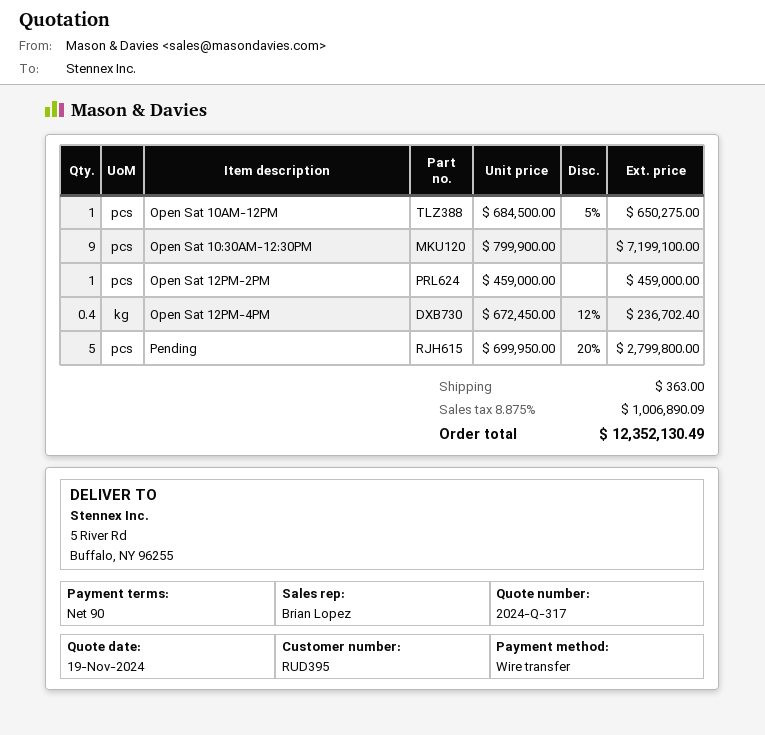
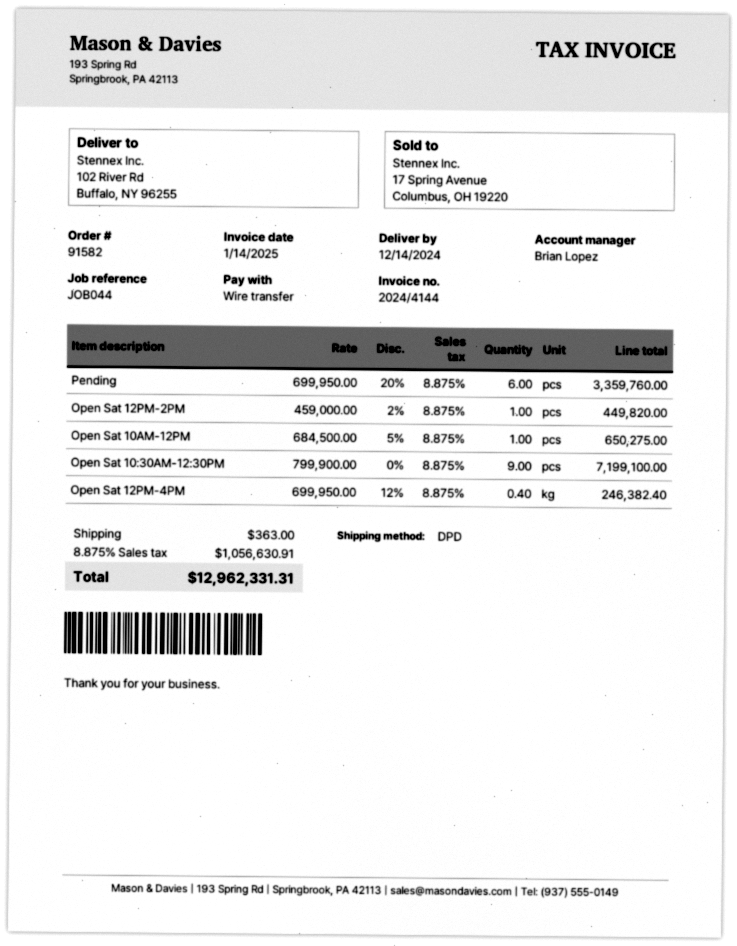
ship to: 5 River Rd, Buffalo, NY 96255 -> 102 River Rd, Buffalo, NY 96255
Open Sat 12PM-2PM: 1 x 459000.00 = 459000.00 -> 1 x 459000.00 - 2% = 449820.00
Open Sat 12PM-4PM: 0.4 x 672450.00 - 12% = 236702.40 -> 0.4 x 699950.00 - 12% = 246382.40
Pending: 5 x 699950.00 - 20% = 2799800.00 -> 6 x 699950.00 - 20% = 3359760.00
tax: 8.875% = 1006890.09 -> 8.875% = 1056630.91
total: 12352130.49 -> 12962331.31

